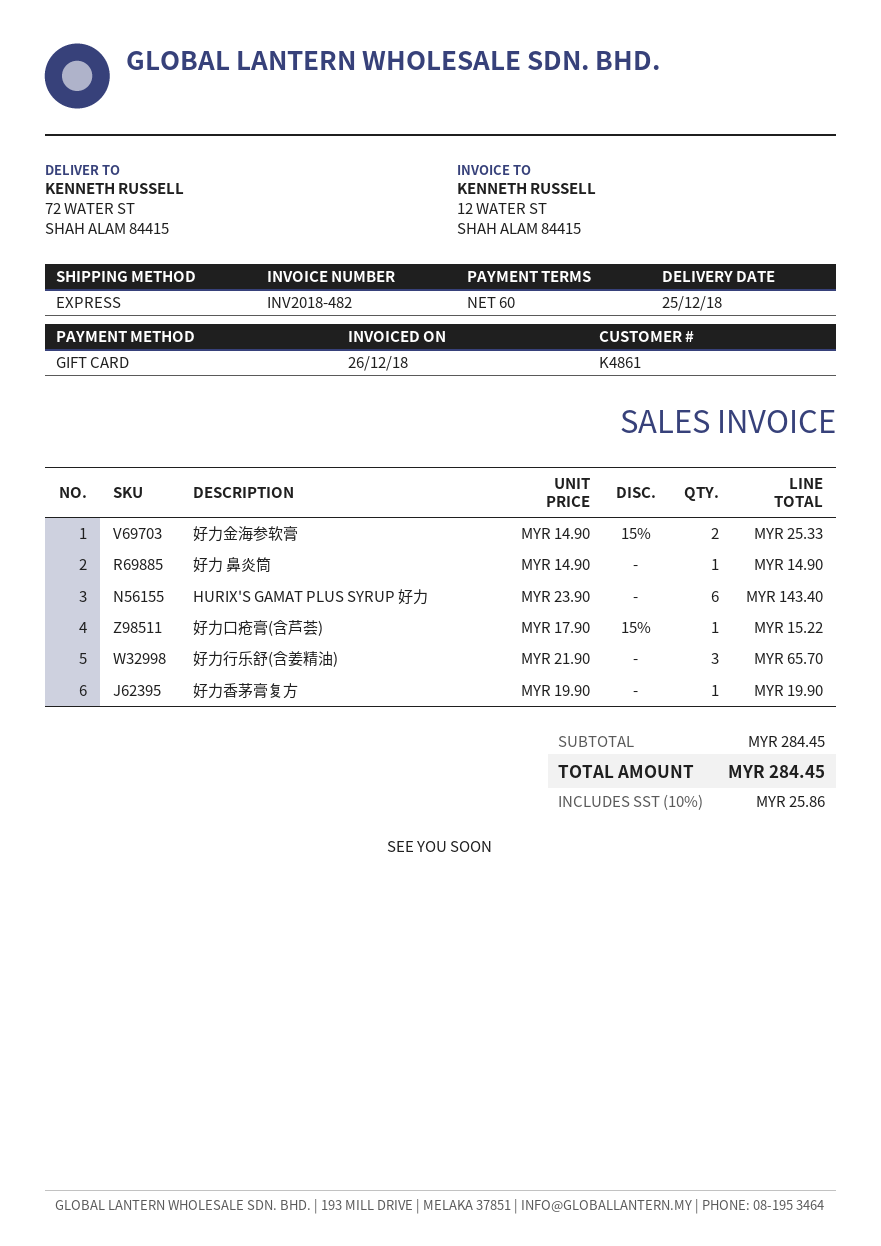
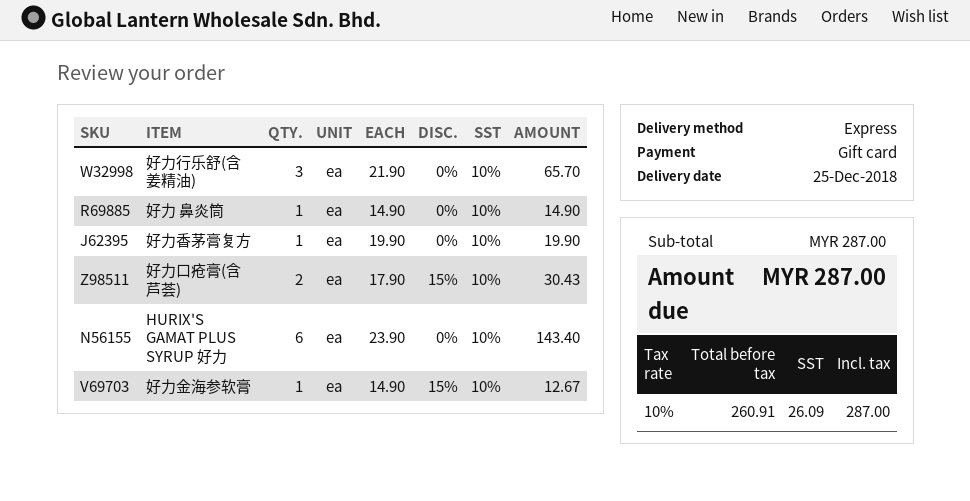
好力金海参软膏: 2 x 14.90 - 15% = 25.33 -> 1 x 14.90 - 15% = 12.67
好力口疮膏(含芦荟): 1 x 17.90 - 15% = 15.22 -> 2 x 17.90 - 15% = 30.43
subtotal: 284.45 -> 287.00
tax: 10% = 25.86 -> 10% = 26.09
total: 284.45 -> 287.00

